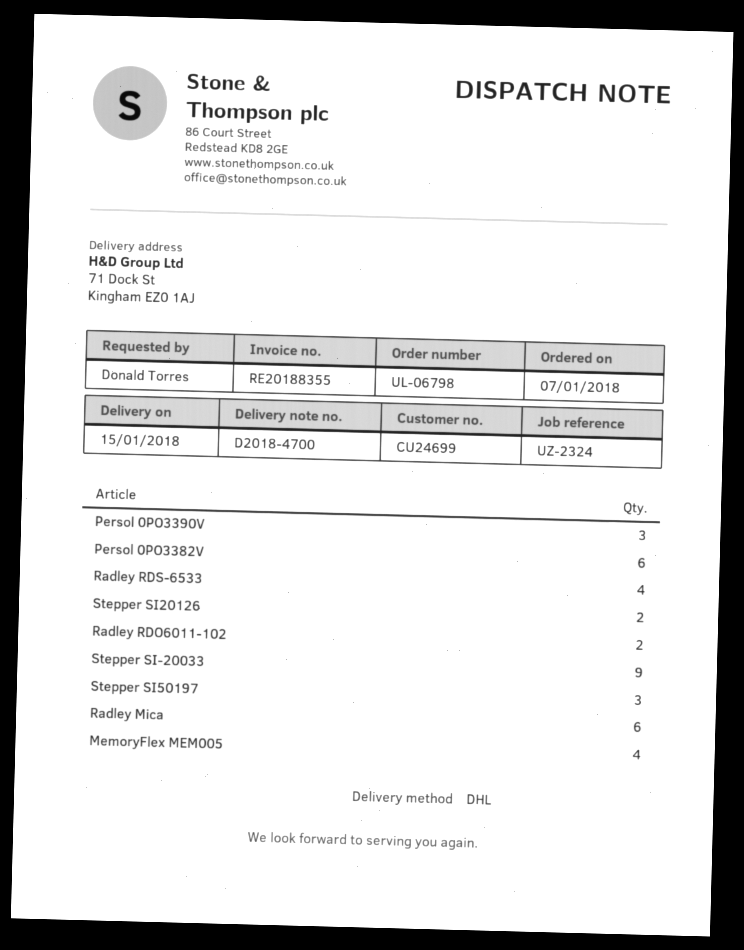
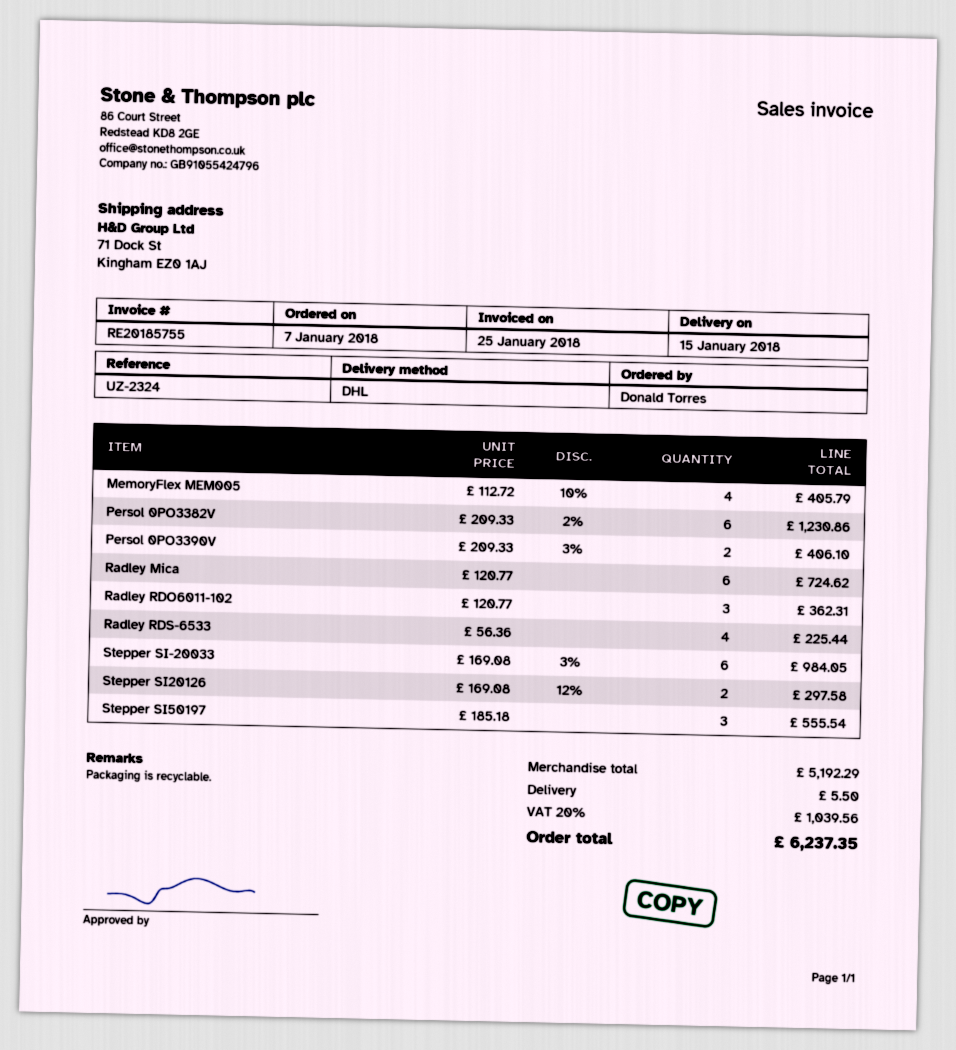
invoice number: RE20188355 -> RE20185755
Persol 0PO3390V: 3 -> 2
Radley RDO6011-102: 2 -> 3
Stepper SI-20033: 9 -> 6

